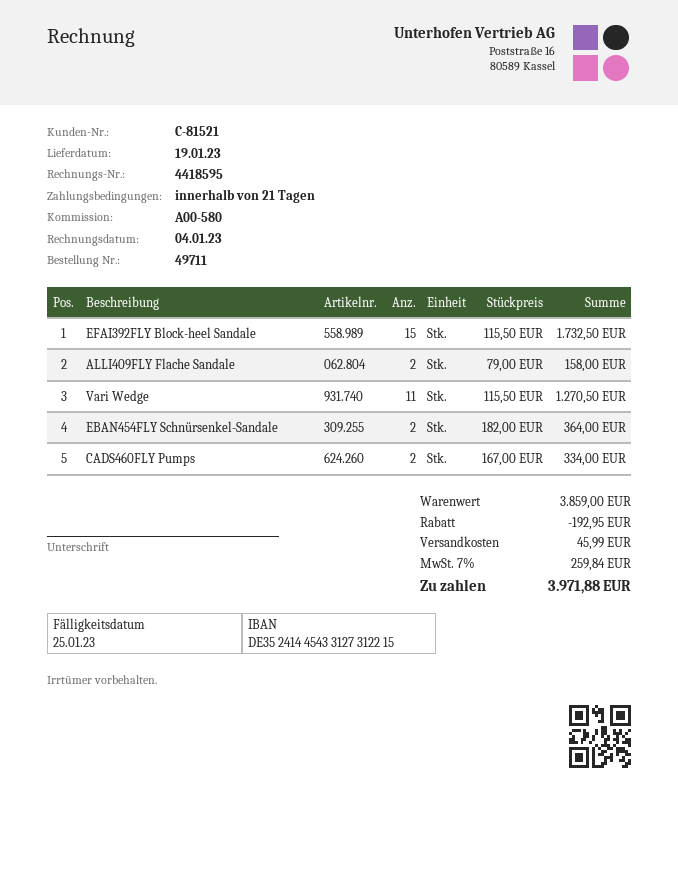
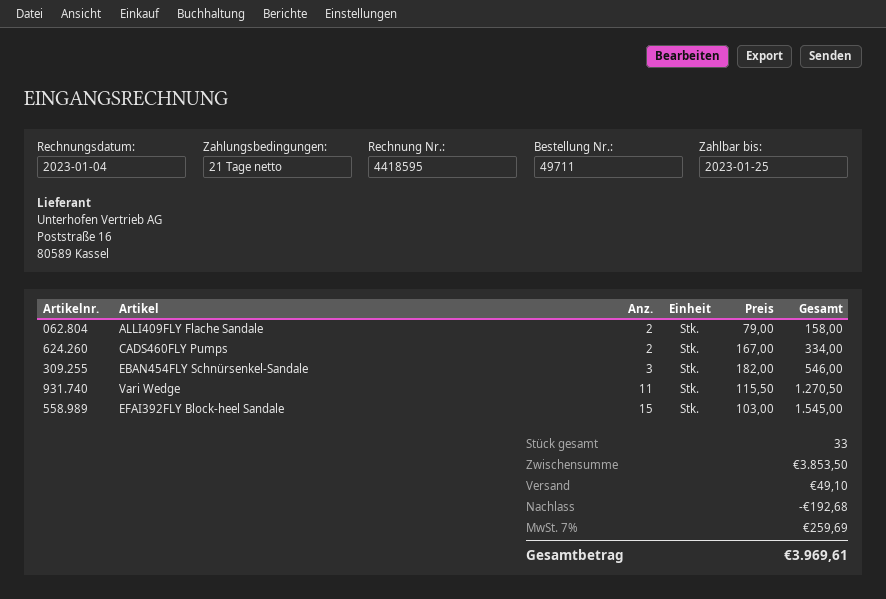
EFAI392FLY Block-heel Sandale: 15 x 115.50 = 1732.50 -> 15 x 103.00 = 1545.00
EBAN454FLY Schnürsenkel-Sandale: 2 x 182.00 = 364.00 -> 3 x 182.00 = 546.00
subtotal: 3859.00 -> 3853.50
discount: 192.95 -> 192.68
shipping: 45.99 -> 49.10
tax: 7% = 259.84 -> 7% = 259.69
total: 3971.88 -> 3969.61

